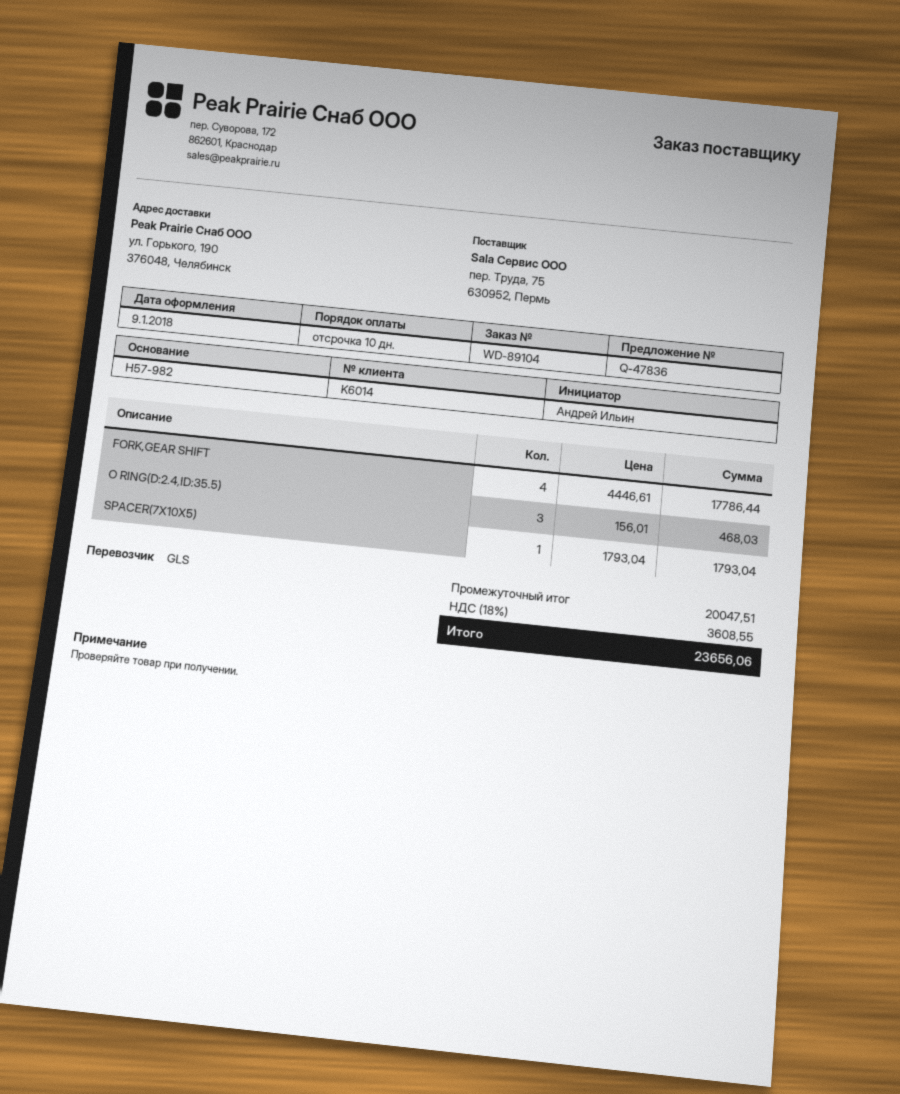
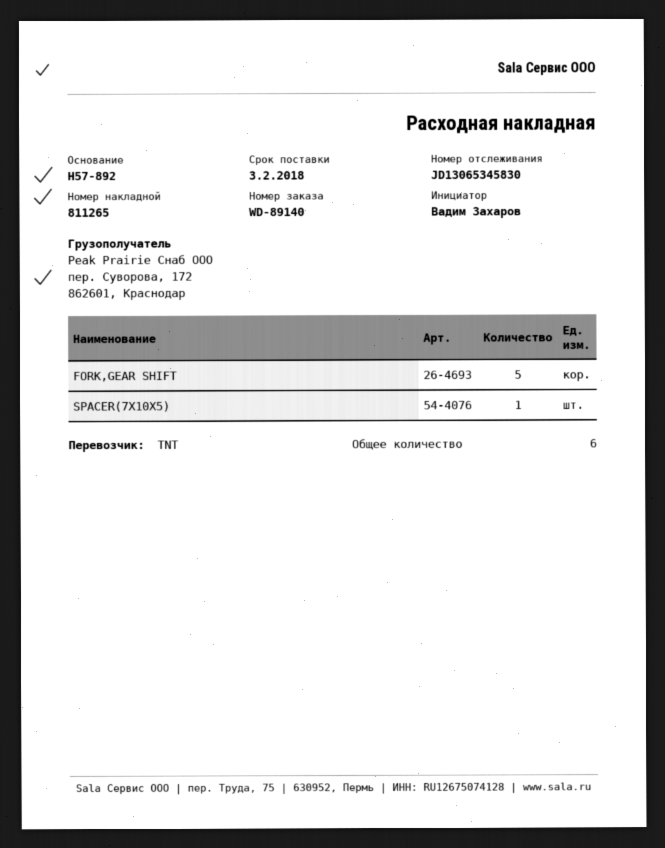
order number: WD-89104 -> WD-89140
reference: H57-982 -> H57-892
ordered by: Андрей Ильин -> Вадим Захаров
shipping method: GLS -> TNT
ship to: ул. Горького, 190, 376048, Челябинск -> пер. Суворова, 172, 862601, Краснодар
FORK,GEAR SHIFT: 4 -> 5
O RING(D:2.4,ID:35.5): 3 -> none

